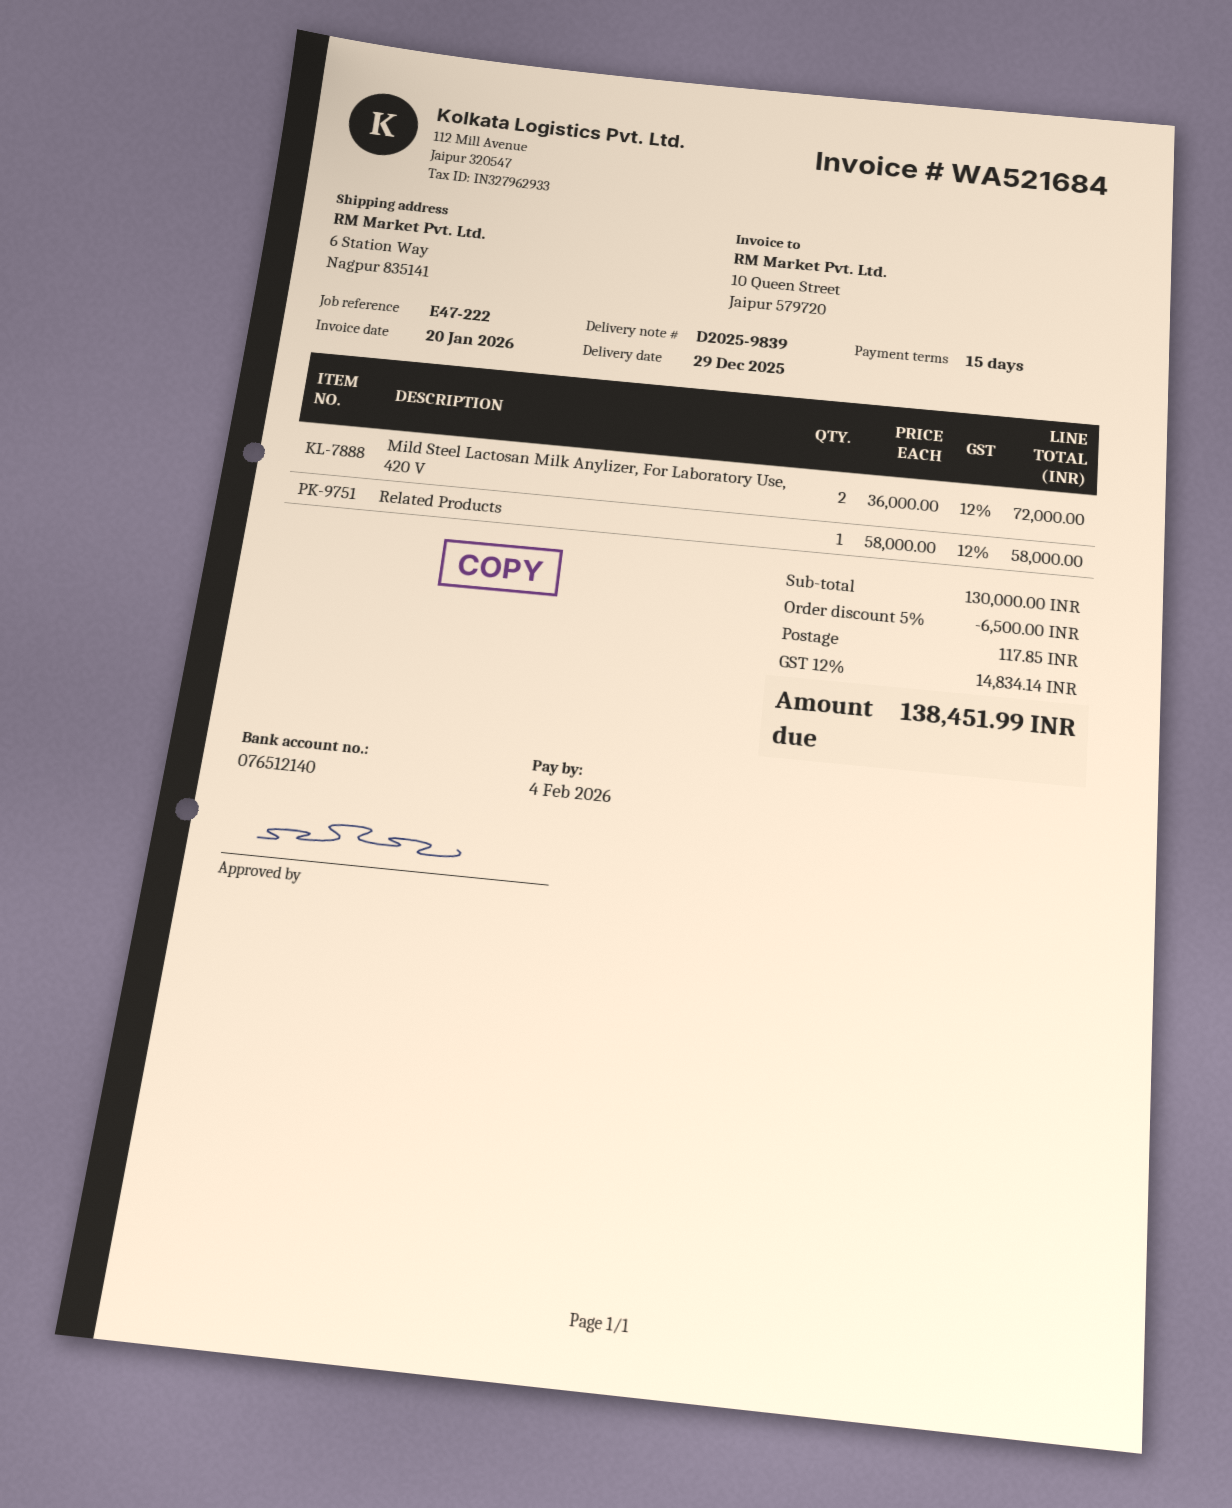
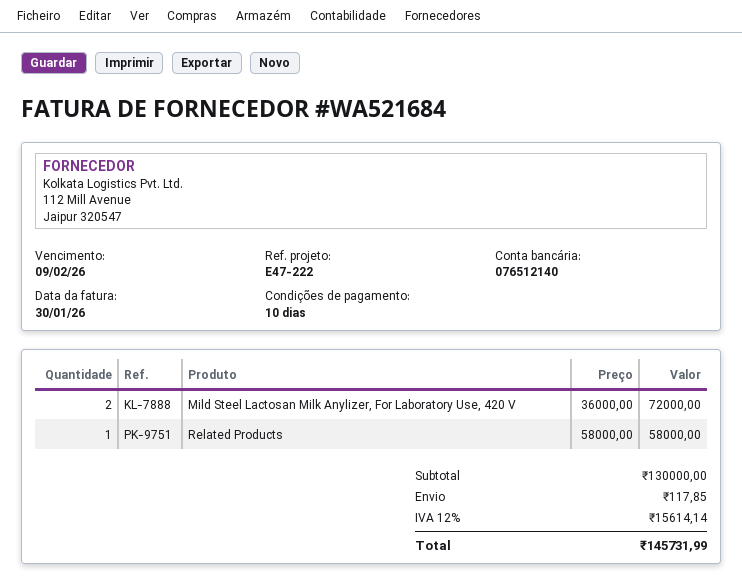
invoice date: 2026-01-20 -> 2026-01-30
payment terms: 15 days -> 10 days
due date: 2026-02-04 -> 2026-02-09
discount: 5% = 6500.00 -> none
tax: 12% = 14834.14 -> 12% = 15614.14
total: 138451.99 -> 145731.99

